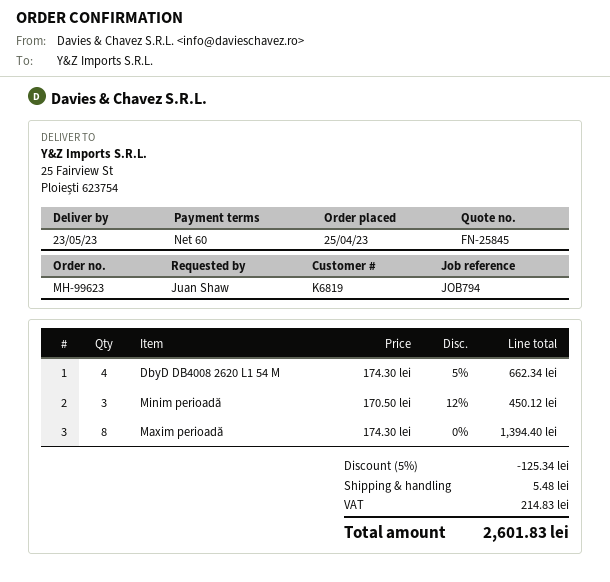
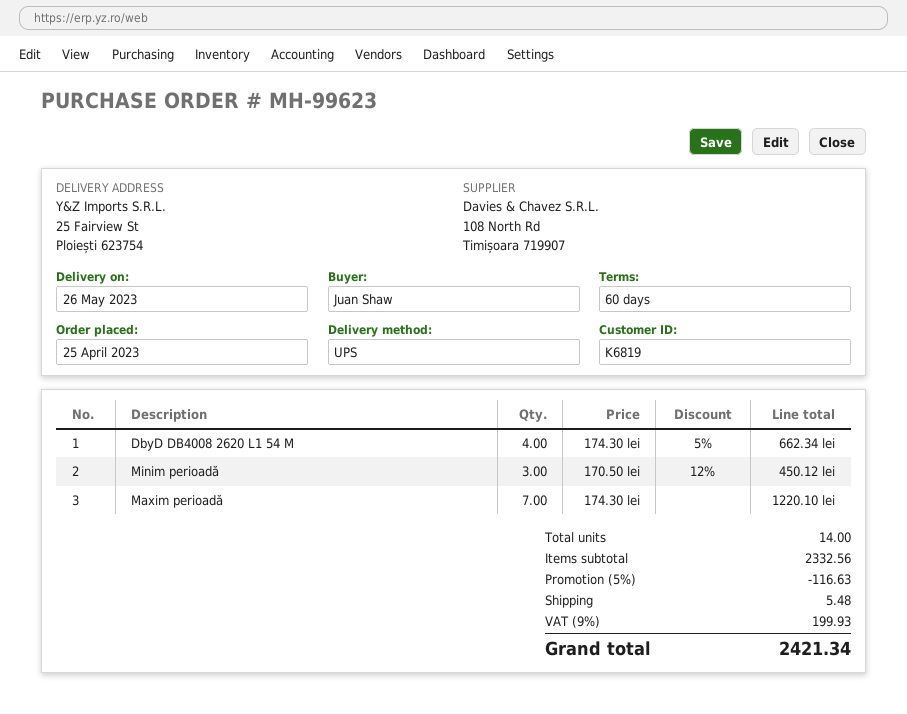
delivery date: 2023-05-23 -> 2023-05-26
Maxim perioadă: 8 x 174.30 = 1394.40 -> 7 x 174.30 = 1220.10
discount: 5% = 125.34 -> 5% = 116.63
tax: 214.83 -> 199.93
total: 2601.83 -> 2421.34

